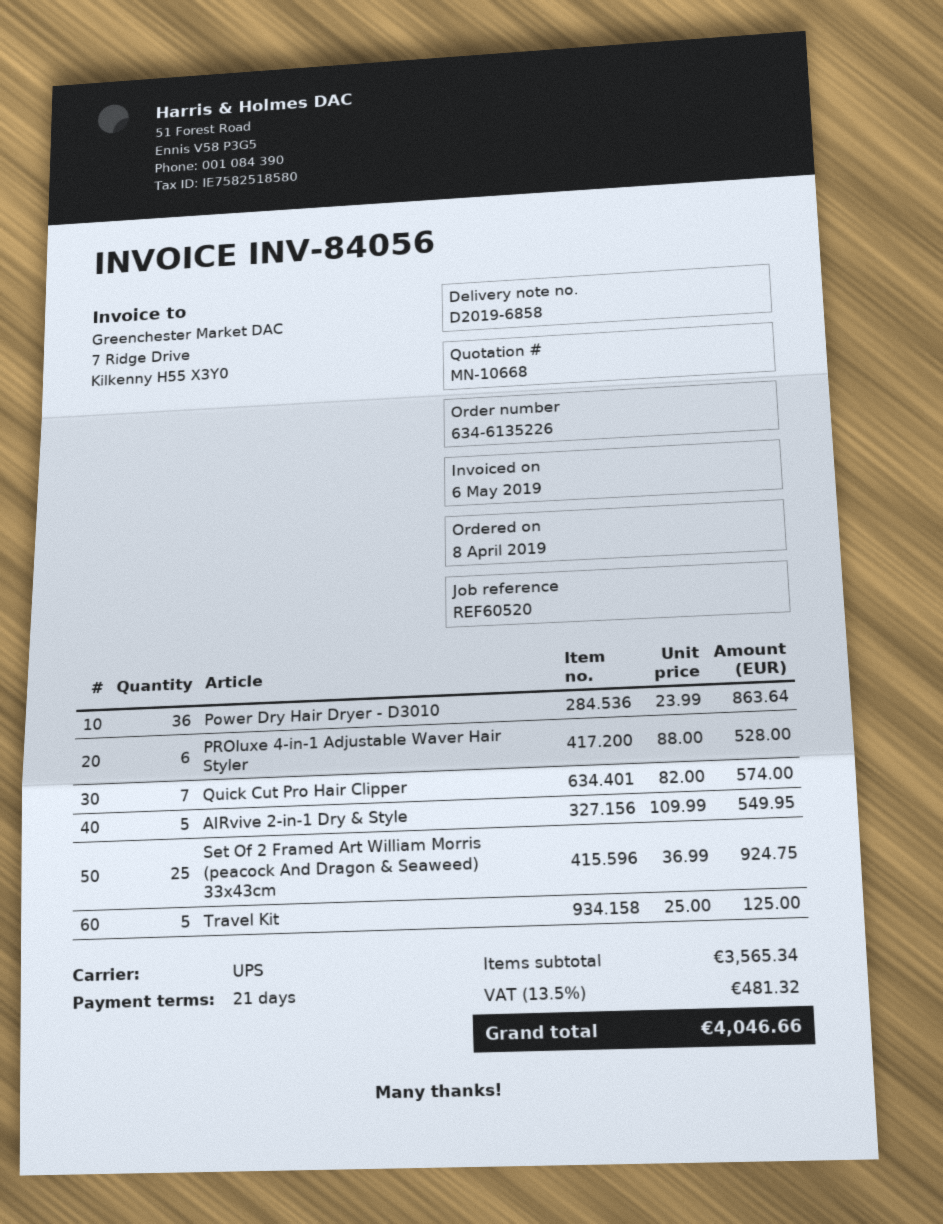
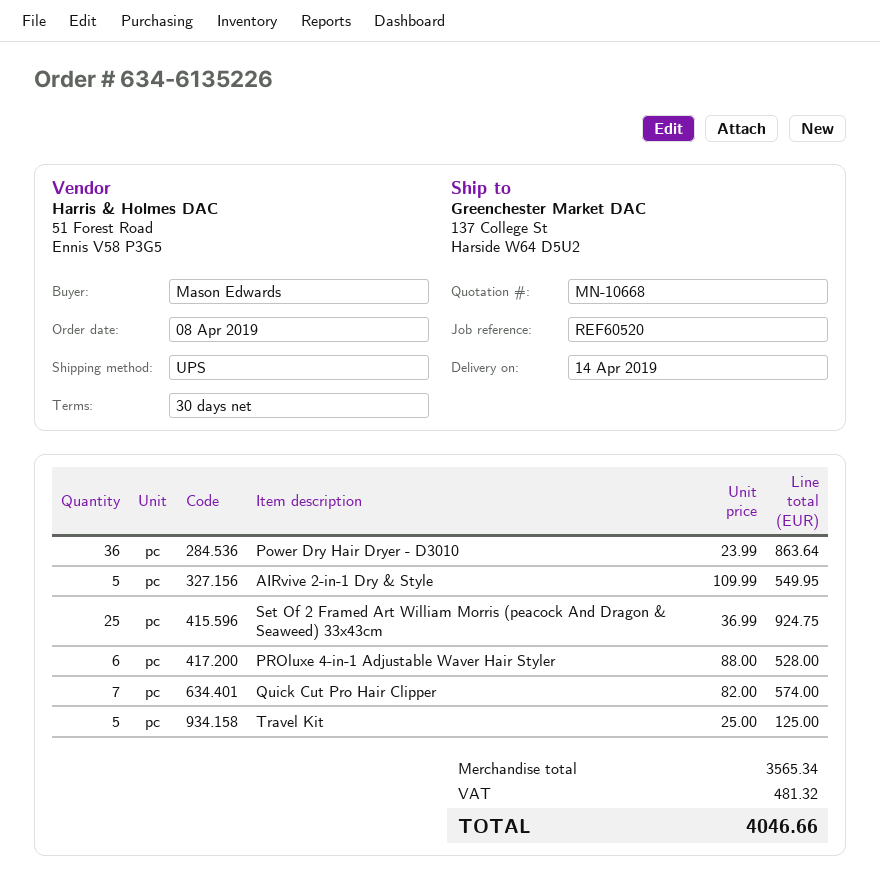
payment terms: 21 days -> 30 days

